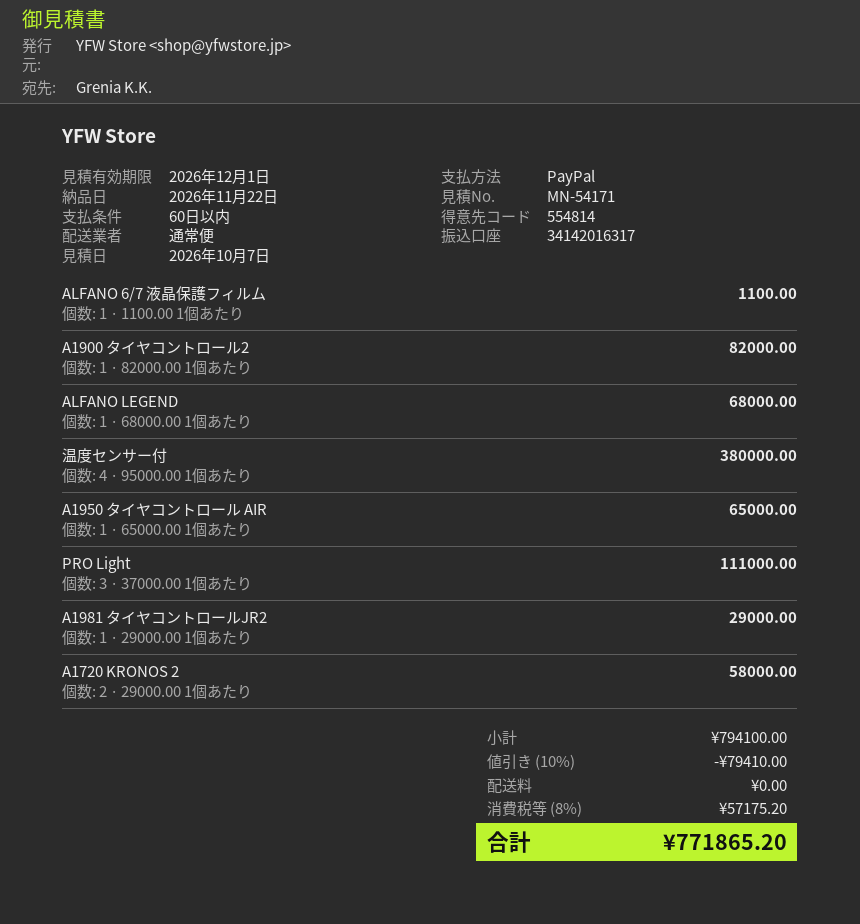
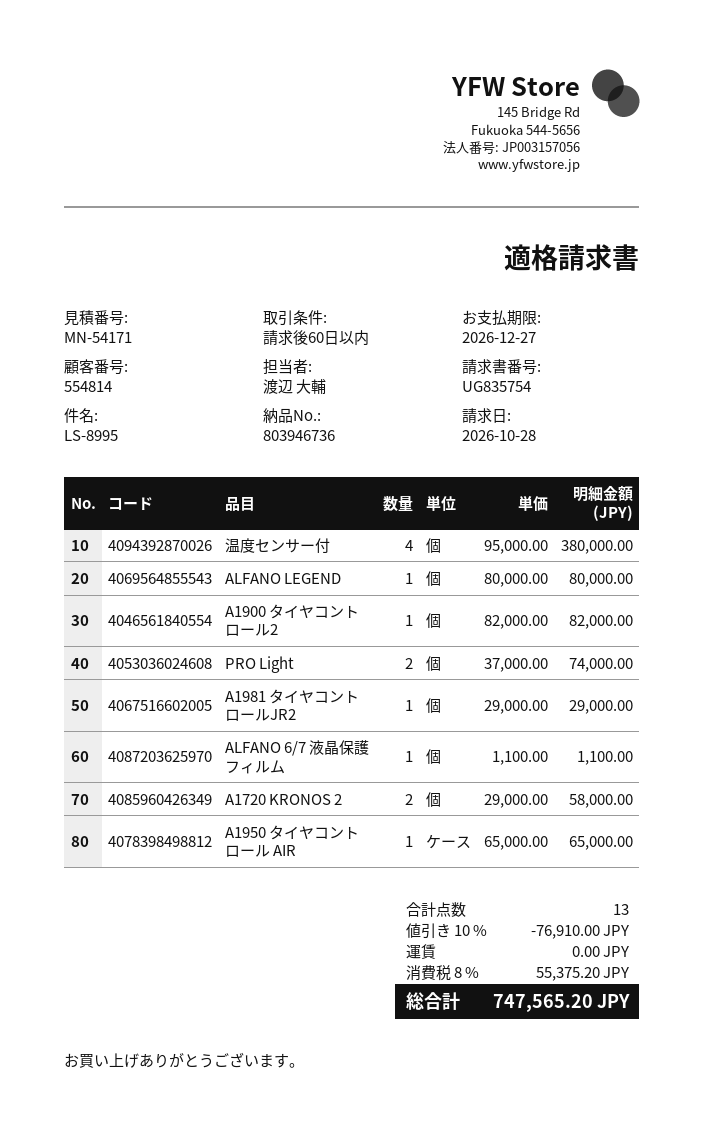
ALFANO LEGEND: 1 x 68000.00 = 68000.00 -> 1 x 80000.00 = 80000.00
PRO Light: 3 x 37000.00 = 111000.00 -> 2 x 37000.00 = 74000.00
discount: 10% = 79410.00 -> 10% = 76910.00
tax: 8% = 57175.20 -> 8% = 55375.20
total: 771865.20 -> 747565.20

